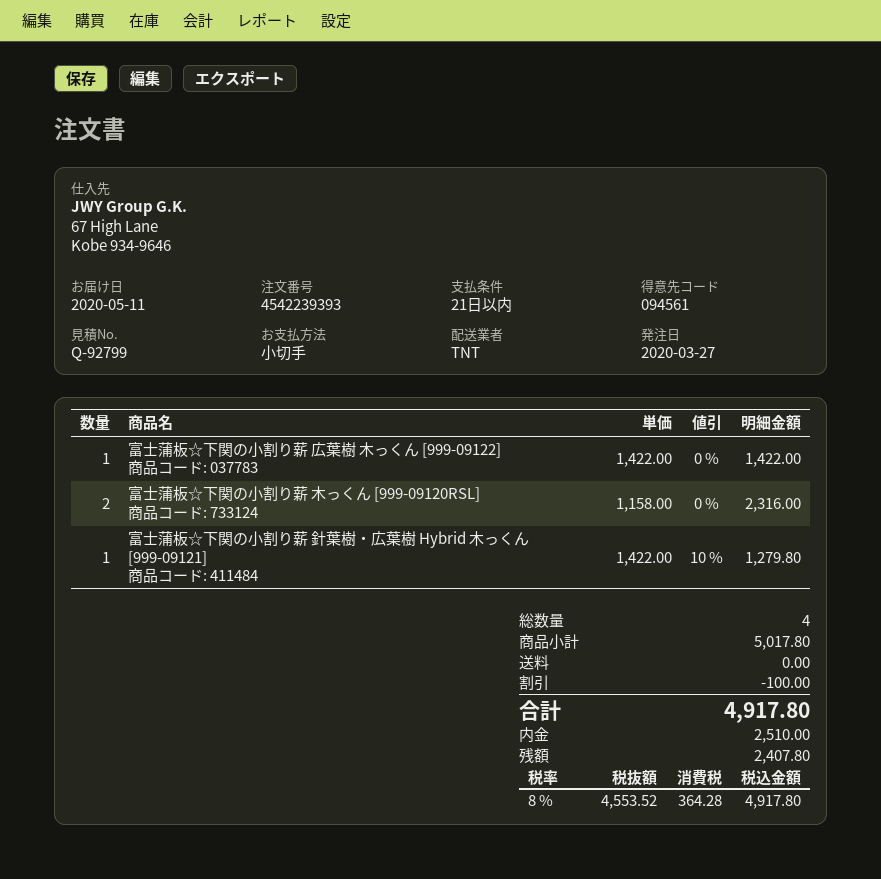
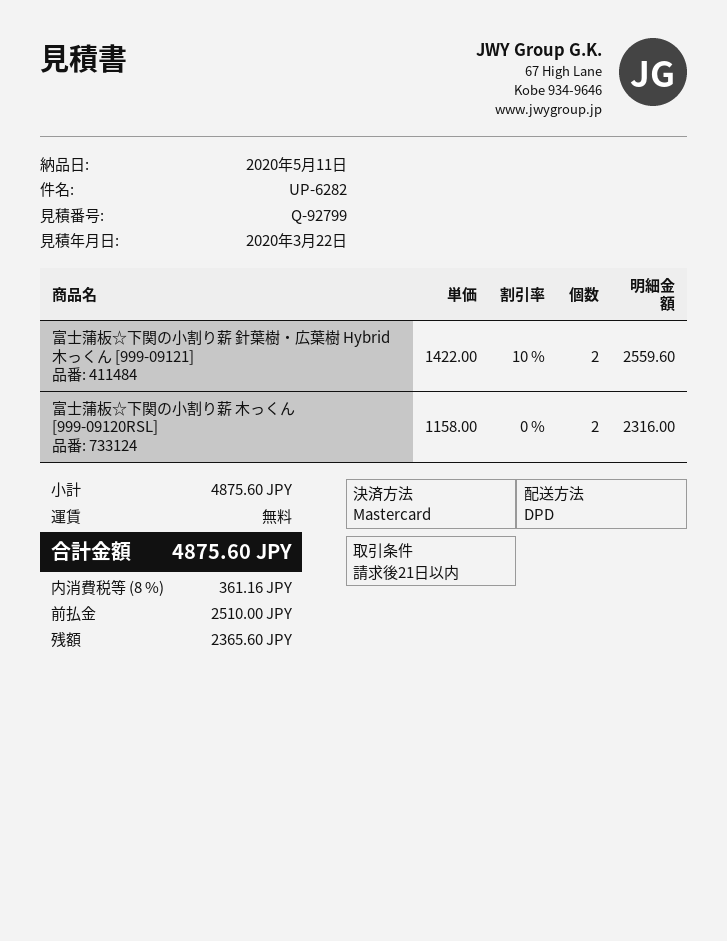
payment method: cheque -> Mastercard
shipping method: TNT -> DPD
富士蒲板☆下関の小割り薪 広葉樹 木っくん [999-09122]: 1 x 1422.00 = 1422.00 -> none
富士蒲板☆下関の小割り薪 針葉樹・広葉樹 Hybrid 木っくん [999-09121]: 1 x 1422.00 - 10% = 1279.80 -> 2 x 1422.00 - 10% = 2559.60
subtotal: 5017.80 -> 4875.60
discount: 100.00 -> none
tax: 8% = 364.28 -> 8% = 361.16
total: 4917.80 -> 4875.60
balance: 2407.80 -> 2365.60

